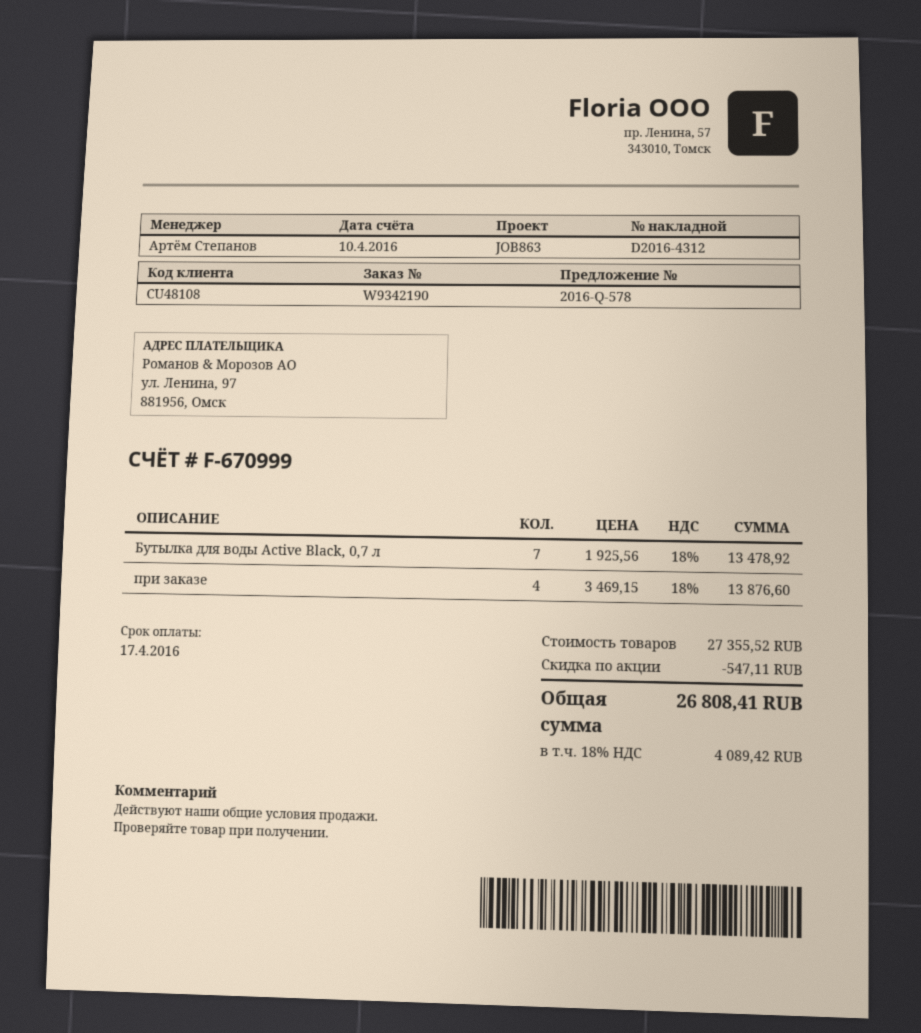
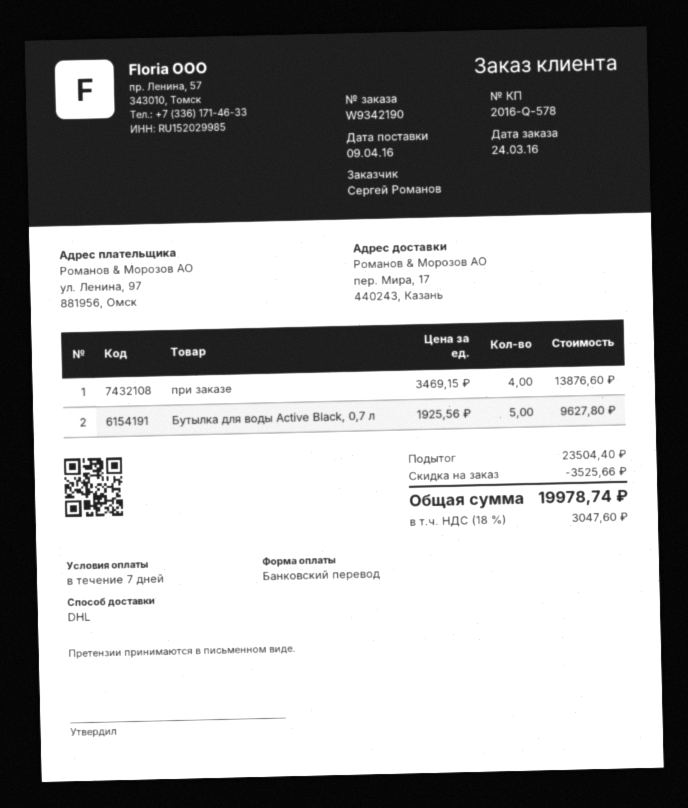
Бутылка для воды Active Black, 0,7 л: 7 x 1925.56 = 13478.92 -> 5 x 1925.56 = 9627.80
subtotal: 27355.52 -> 23504.40
discount: 547.11 -> 3525.66
tax: 18% = 4089.42 -> 18% = 3047.60
total: 26808.41 -> 19978.74

